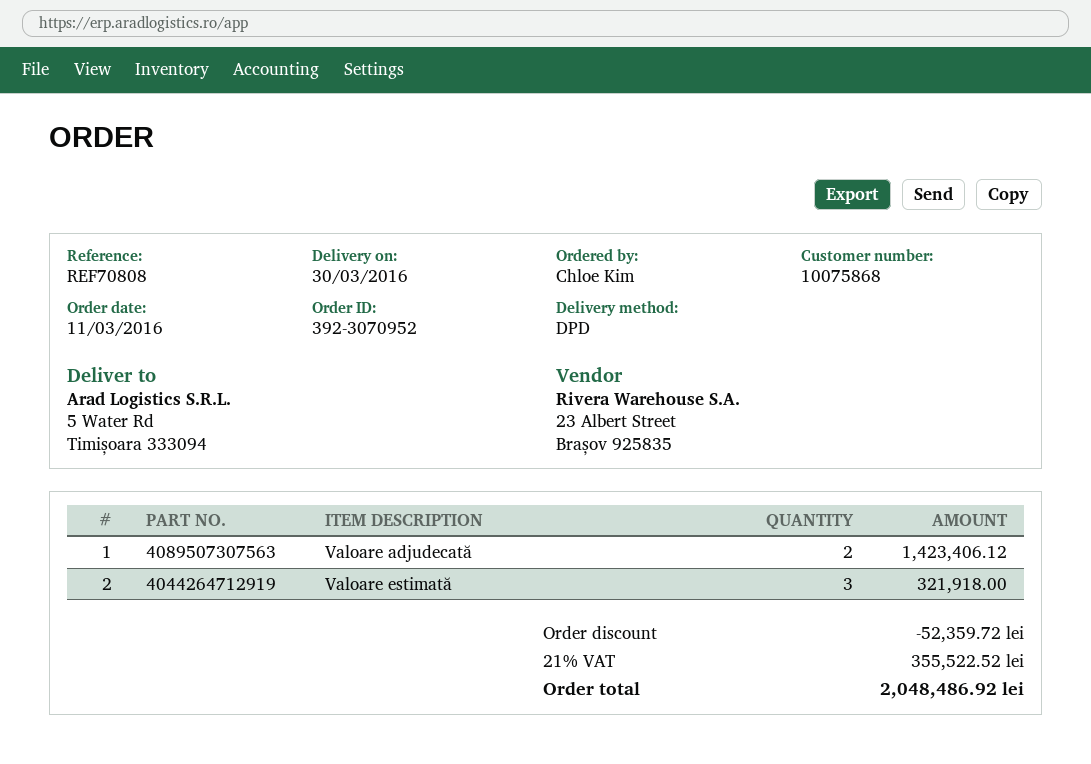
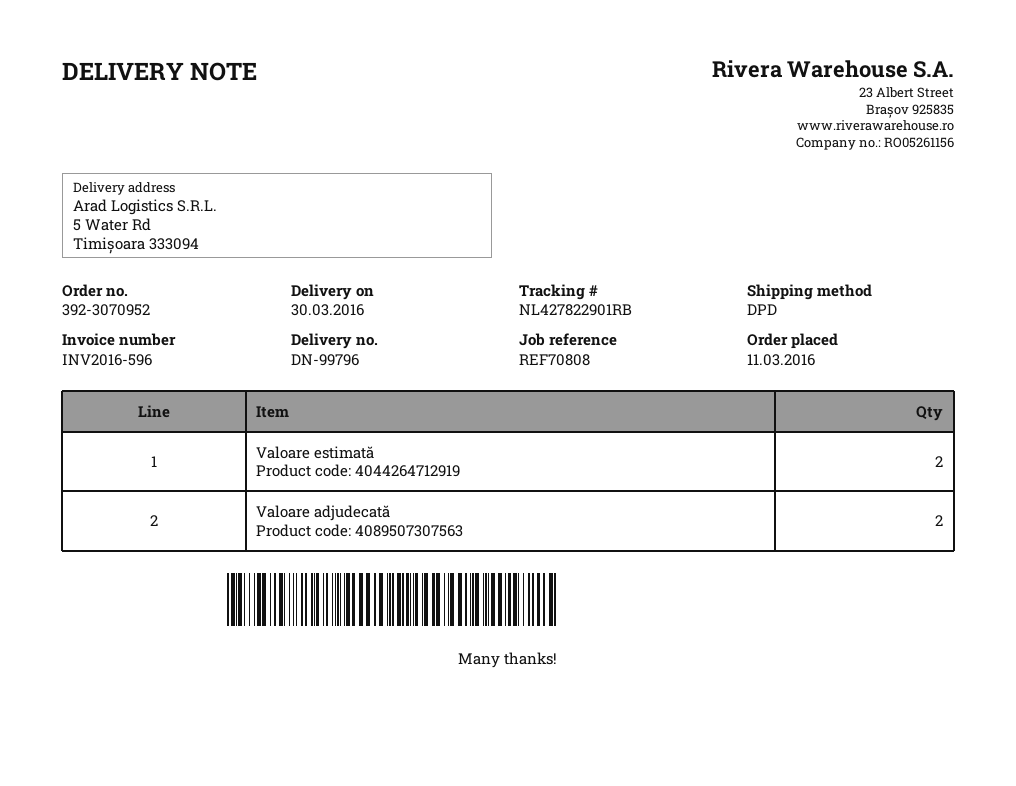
Valoare estimată: 3 -> 2

